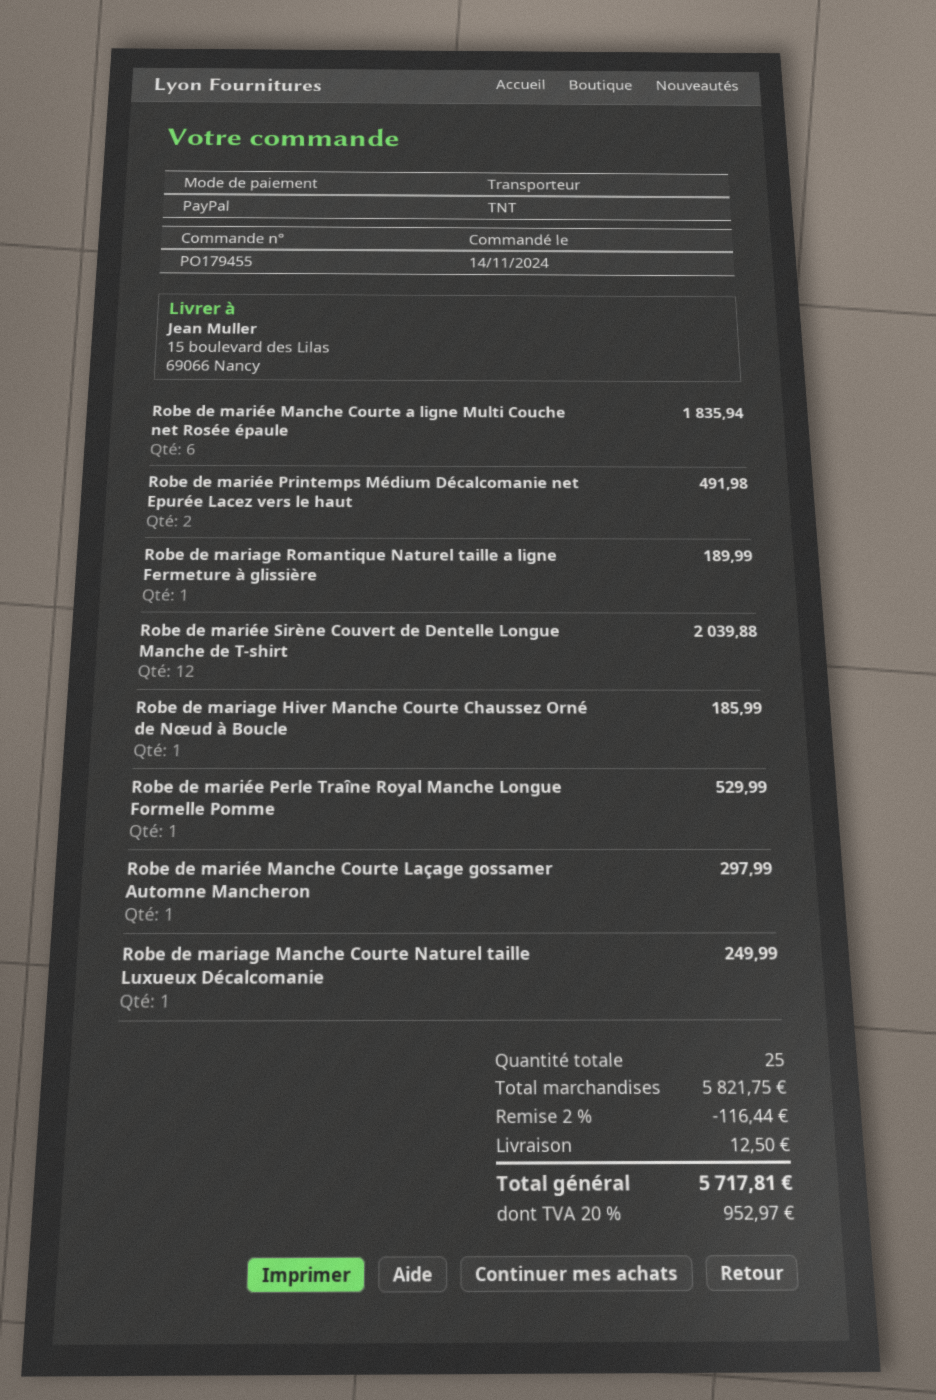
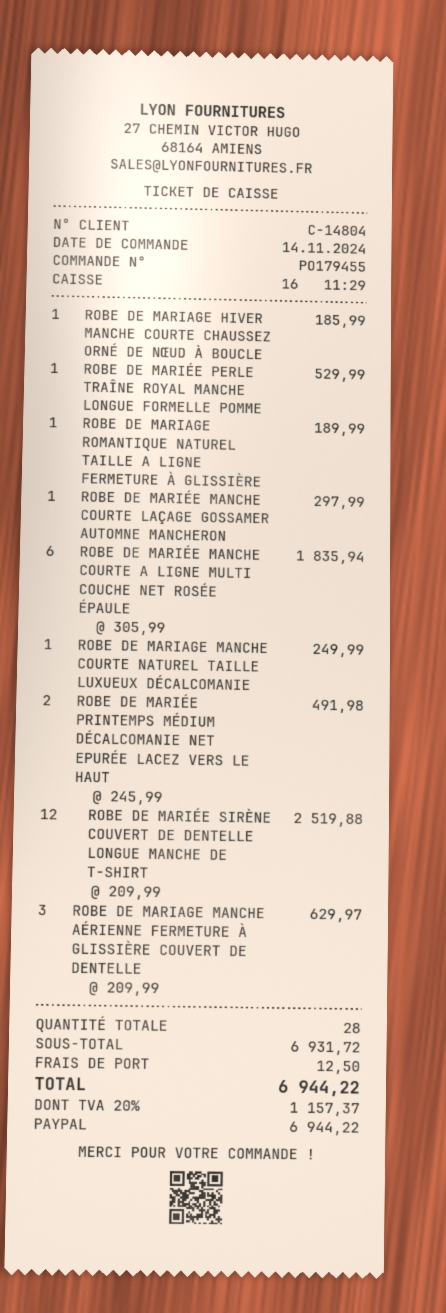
Robe de mariée Sirène Couvert de Dentelle Longue Manche de T-shirt: 12 for 2039.88 -> 12 for 2519.88
ROBE DE MARIAGE MANCHE AÉRIENNE FERMETURE À GLISSIÈRE COUVERT DE DENTELLE: none -> 3 for 629.97
total quantity: 25 -> 28
subtotal: 5821.75 -> 6931.72
discount: 2% = 116.44 -> none
tax: 20% = 952.97 -> 20% = 1157.37
total: 5717.81 -> 6944.22

